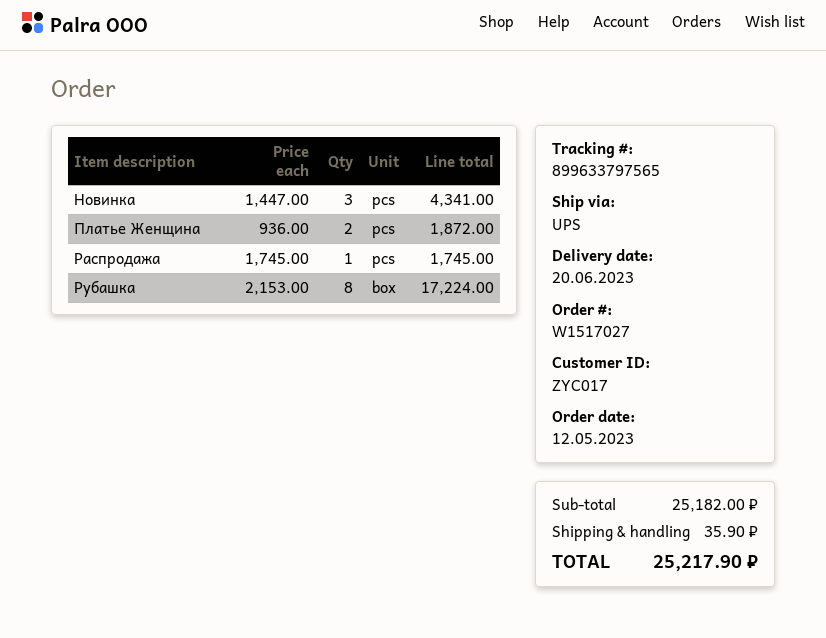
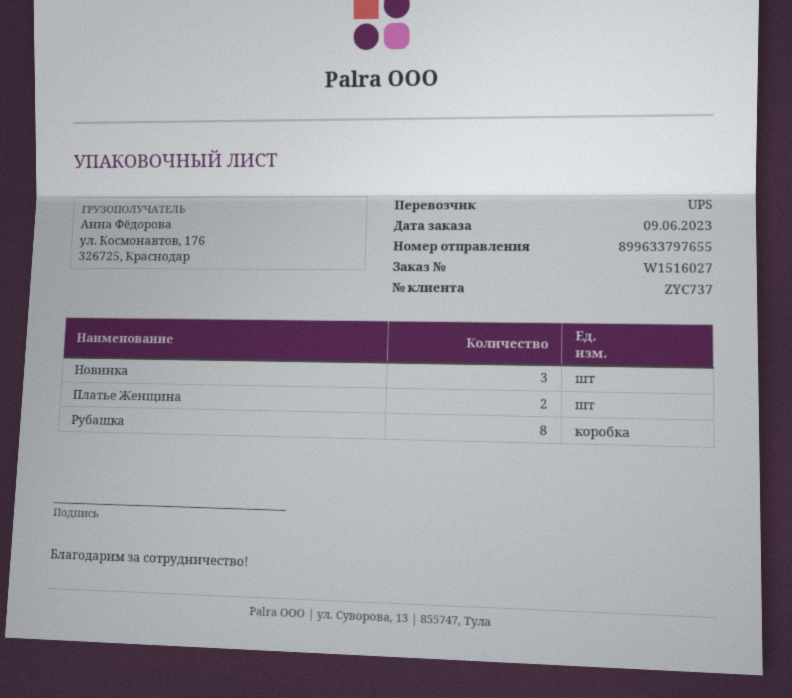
order number: W1517027 -> W1516027
order date: 2023-05-12 -> 2023-06-09
customer number: ZYC017 -> ZYC737
tracking number: 899633797565 -> 899633797655
Распродажа: 1 -> none

